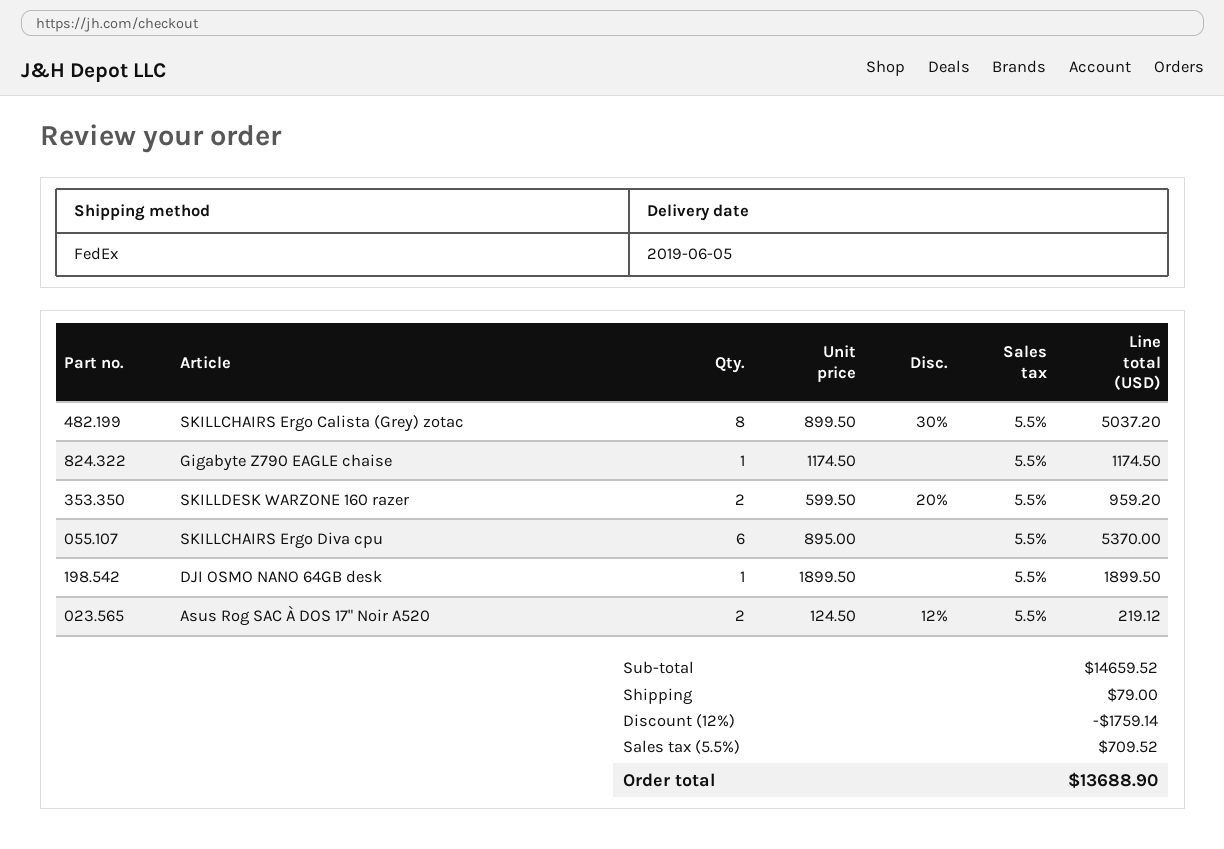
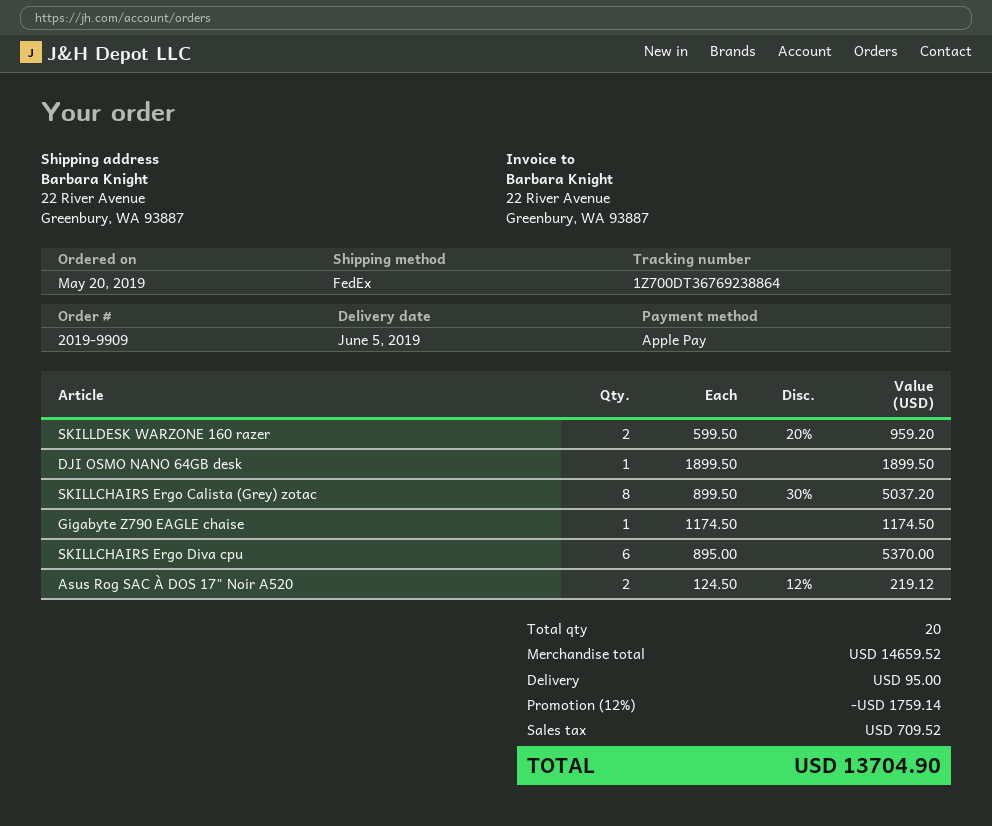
shipping: 79.00 -> 95.00
total: 13688.90 -> 13704.90

